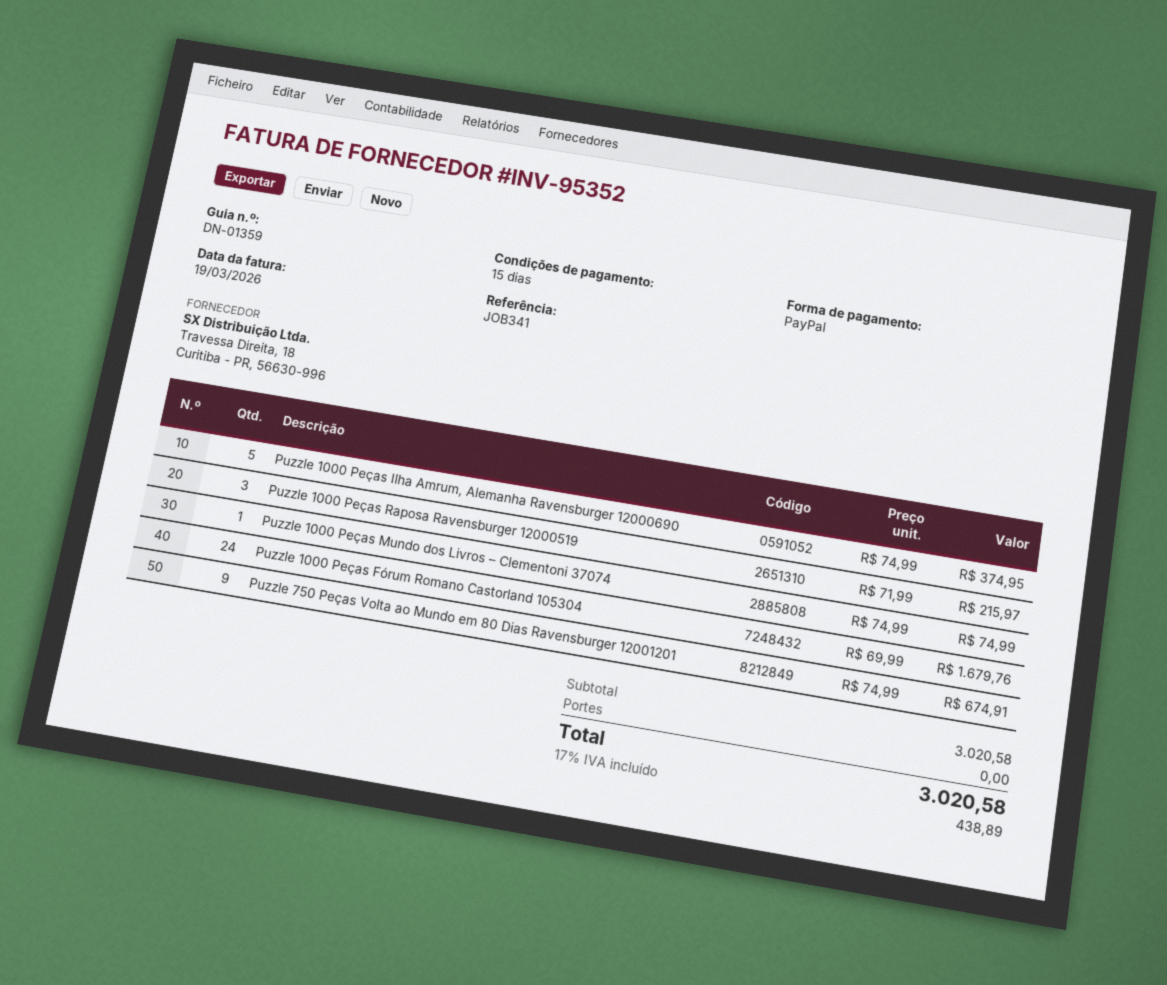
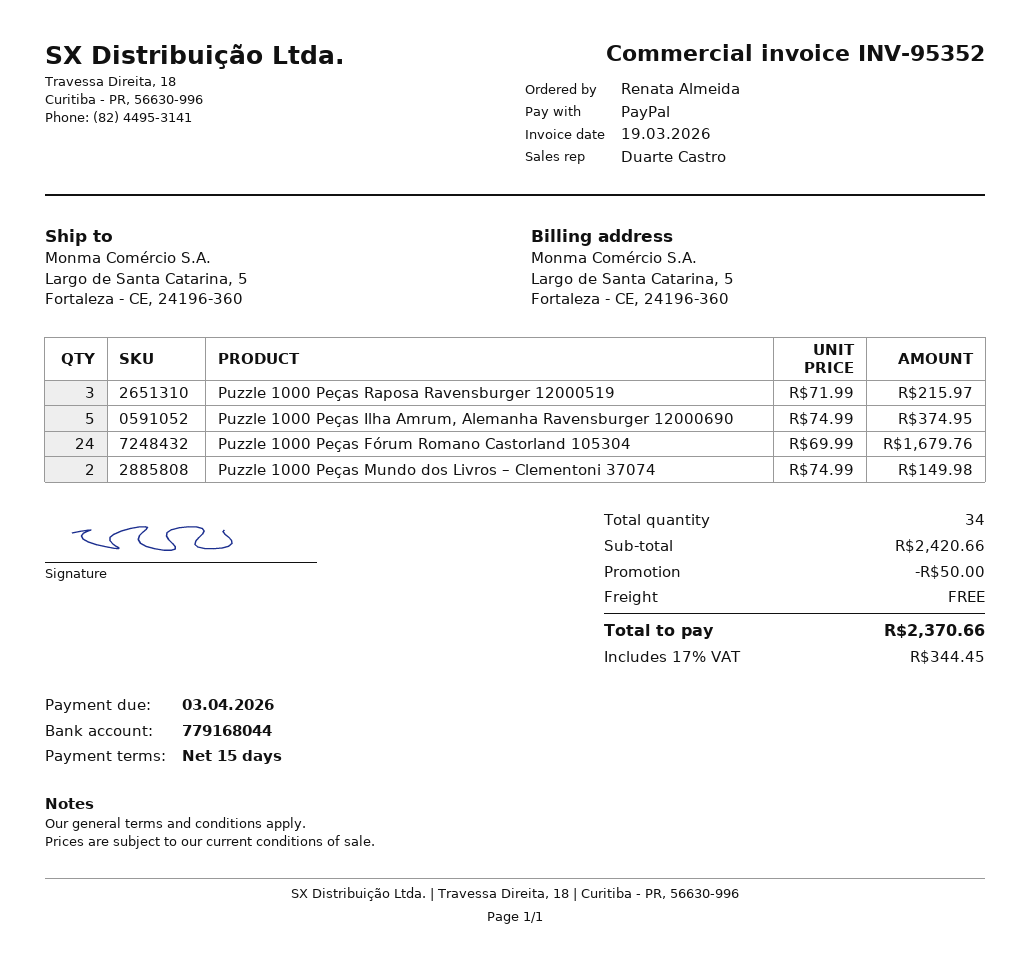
Puzzle 1000 Peças Mundo dos Livros – Clementoni 37074: 1 x 74.99 = 74.99 -> 2 x 74.99 = 149.98
Puzzle 750 Peças Volta ao Mundo em 80 Dias Ravensburger 12001201: 9 x 74.99 = 674.91 -> none
subtotal: 3020.58 -> 2420.66
discount: none -> 50.00
tax: 17% = 438.89 -> 17% = 344.45
total: 3020.58 -> 2370.66

